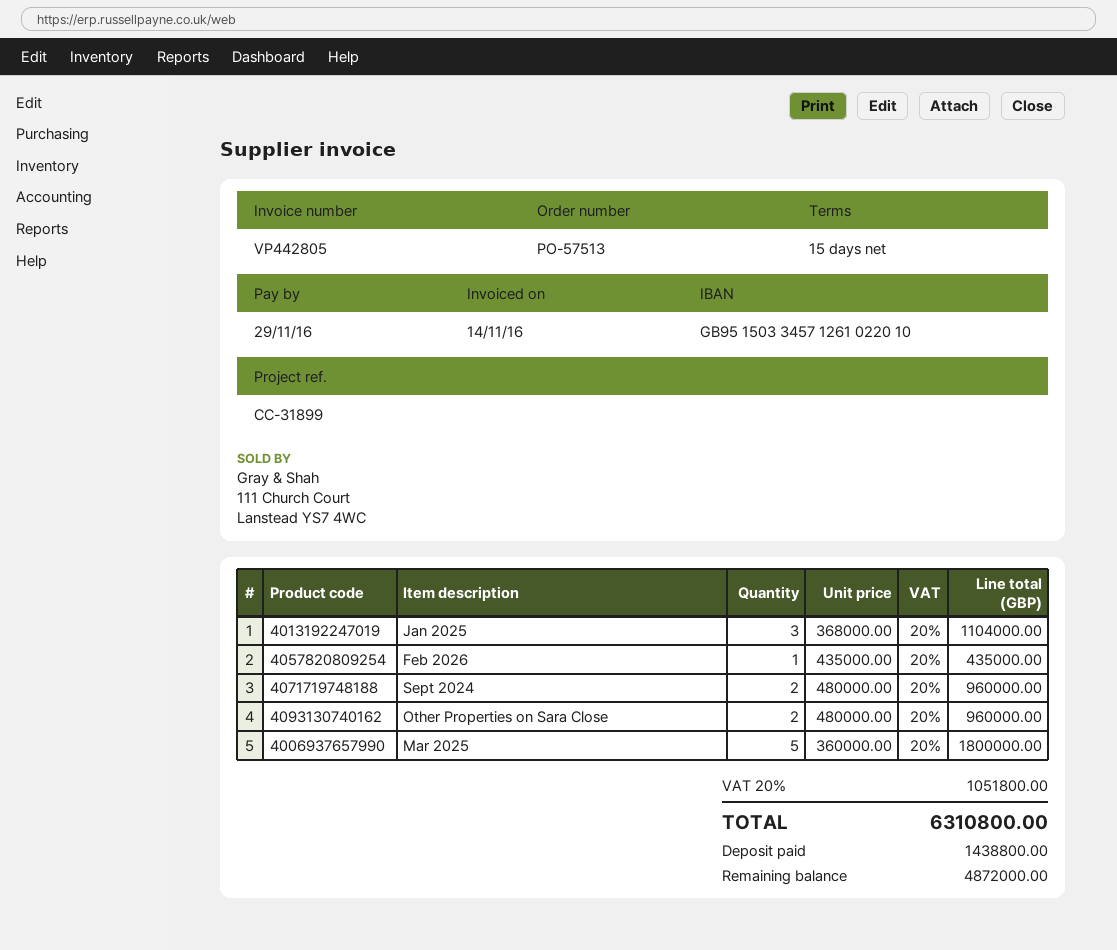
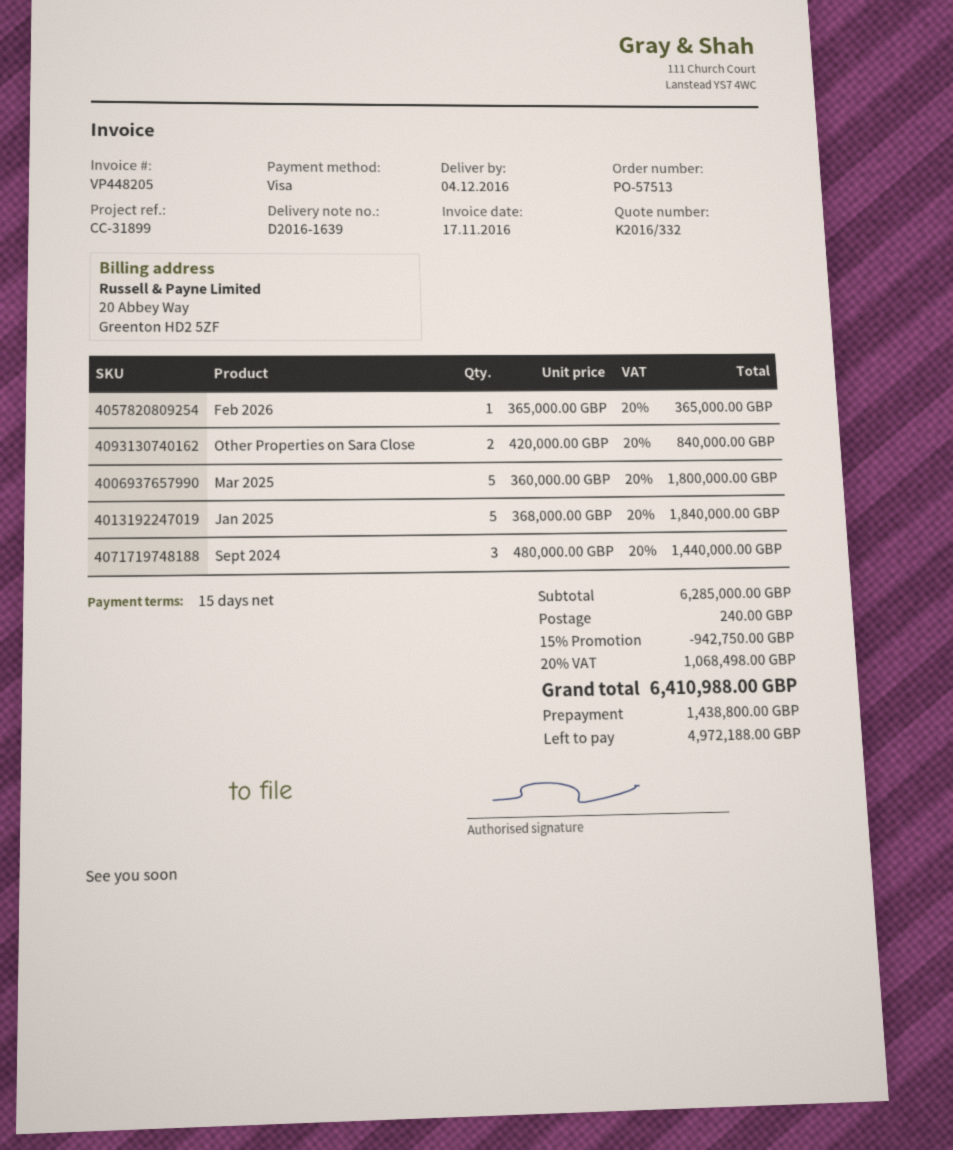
invoice number: VP442805 -> VP448205
invoice date: 2016-11-14 -> 2016-11-17
Jan 2025: 3 x 368000.00 = 1104000.00 -> 5 x 368000.00 = 1840000.00
Feb 2026: 1 x 435000.00 = 435000.00 -> 1 x 365000.00 = 365000.00
Sept 2024: 2 x 480000.00 = 960000.00 -> 3 x 480000.00 = 1440000.00
Other Properties on Sara Close: 2 x 480000.00 = 960000.00 -> 2 x 420000.00 = 840000.00
discount: none -> 15% = 942750.00
shipping: none -> 240.00
tax: 20% = 1051800.00 -> 20% = 1068498.00
total: 6310800.00 -> 6410988.00
balance: 4872000.00 -> 4972188.00

